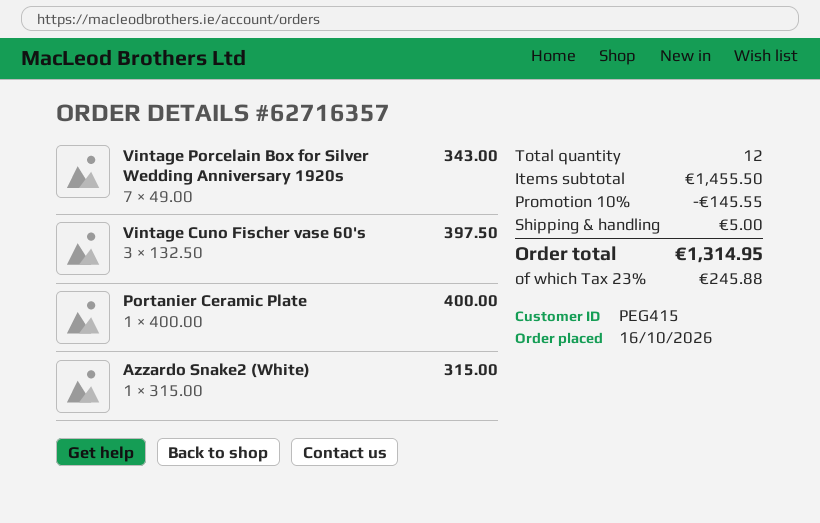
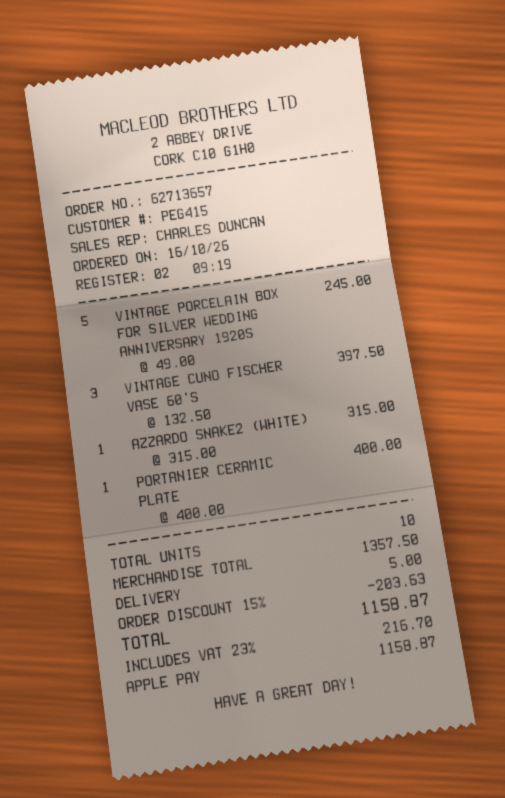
order number: 62716357 -> 62713657
Vintage Porcelain Box for Silver Wedding Anniversary 1920s: 7 x 49.00 = 343.00 -> 5 x 49.00 = 245.00
total quantity: 12 -> 10
subtotal: 1455.50 -> 1357.50
discount: 10% = 145.55 -> 15% = 203.63
tax: 23% = 245.88 -> 23% = 216.70
total: 1314.95 -> 1158.87

